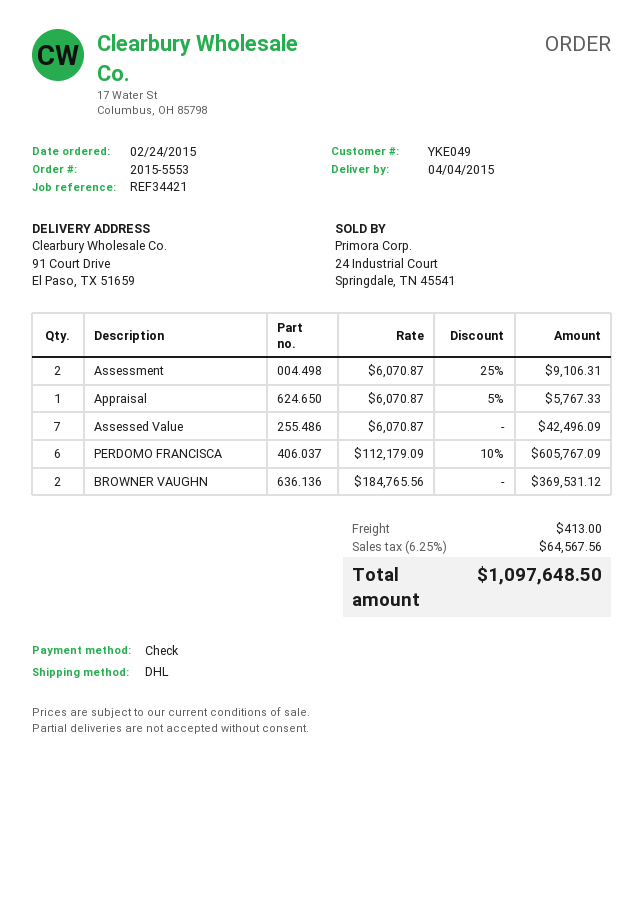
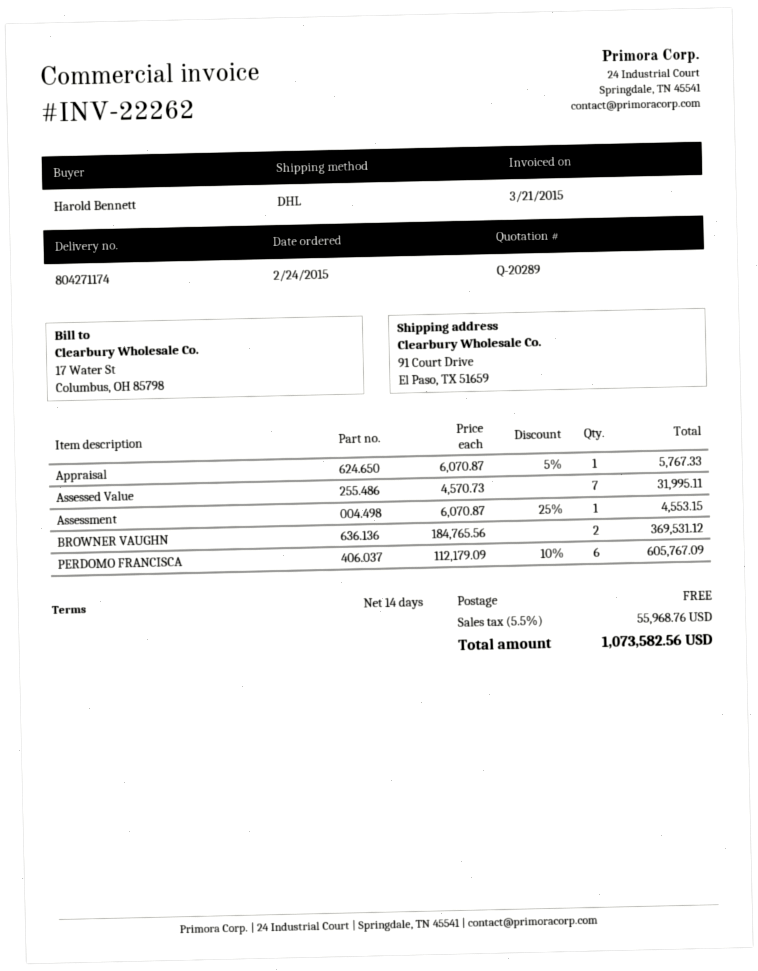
Assessment: 2 x 6070.87 - 25% = 9106.31 -> 1 x 6070.87 - 25% = 4553.15
Assessed Value: 7 x 6070.87 = 42496.09 -> 7 x 4570.73 = 31995.11
shipping: 413.00 -> 0.00
tax: 6.25% = 64567.56 -> 5.5% = 55968.76
total: 1097648.50 -> 1073582.56

